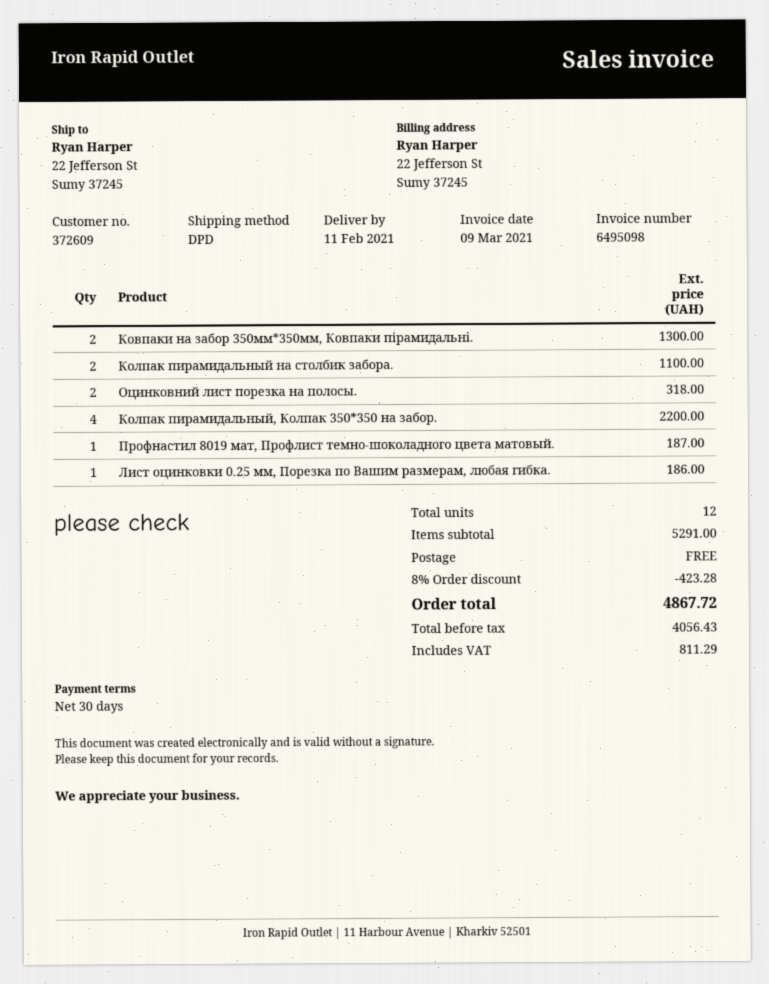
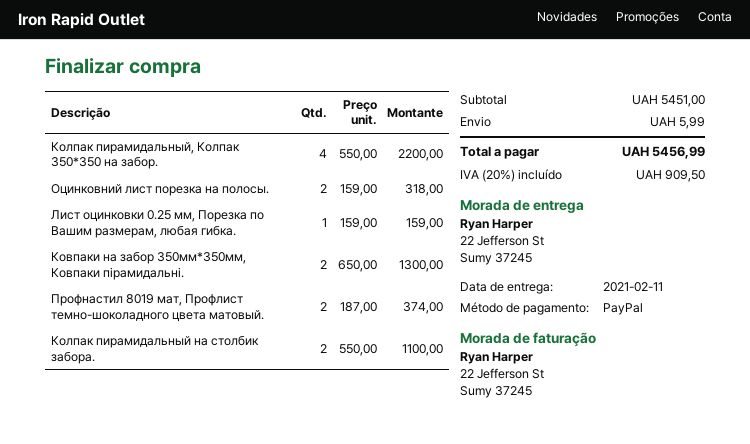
Профнастил 8019 мат, Профлист темно-шоколадного цвета матовый.: 1 for 187.00 -> 2 for 374.00
Лист оцинковки 0.25 мм, Порезка по Вашим размерам, любая гибка.: 1 for 186.00 -> 1 for 159.00
subtotal: 5291.00 -> 5451.00
discount: 8% = 423.28 -> none
shipping: 0.00 -> 5.99
tax: 811.29 -> 909.50
total: 4867.72 -> 5456.99

